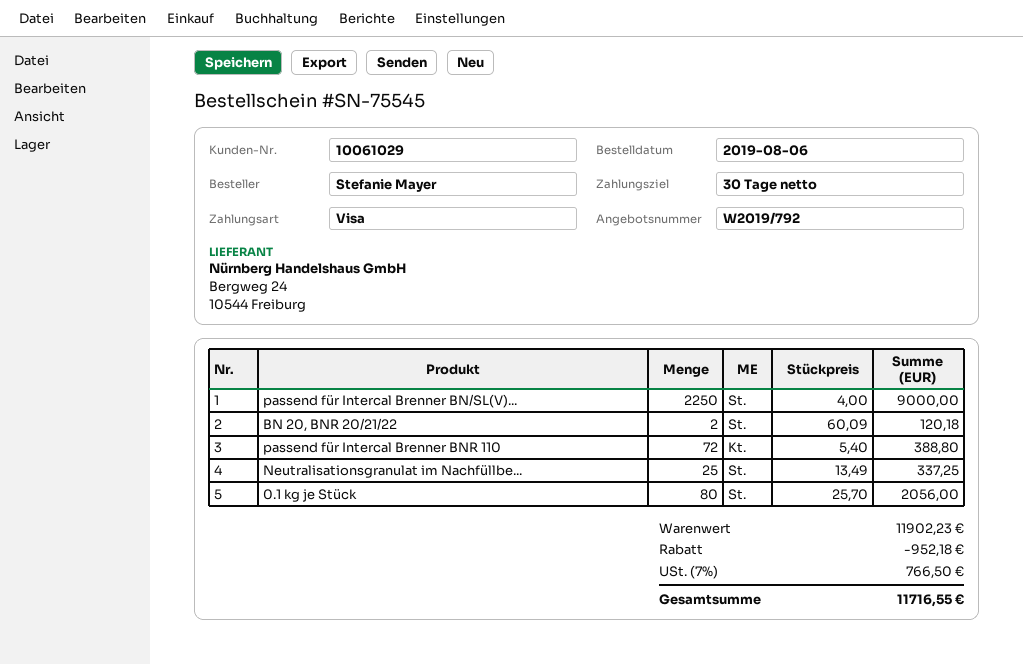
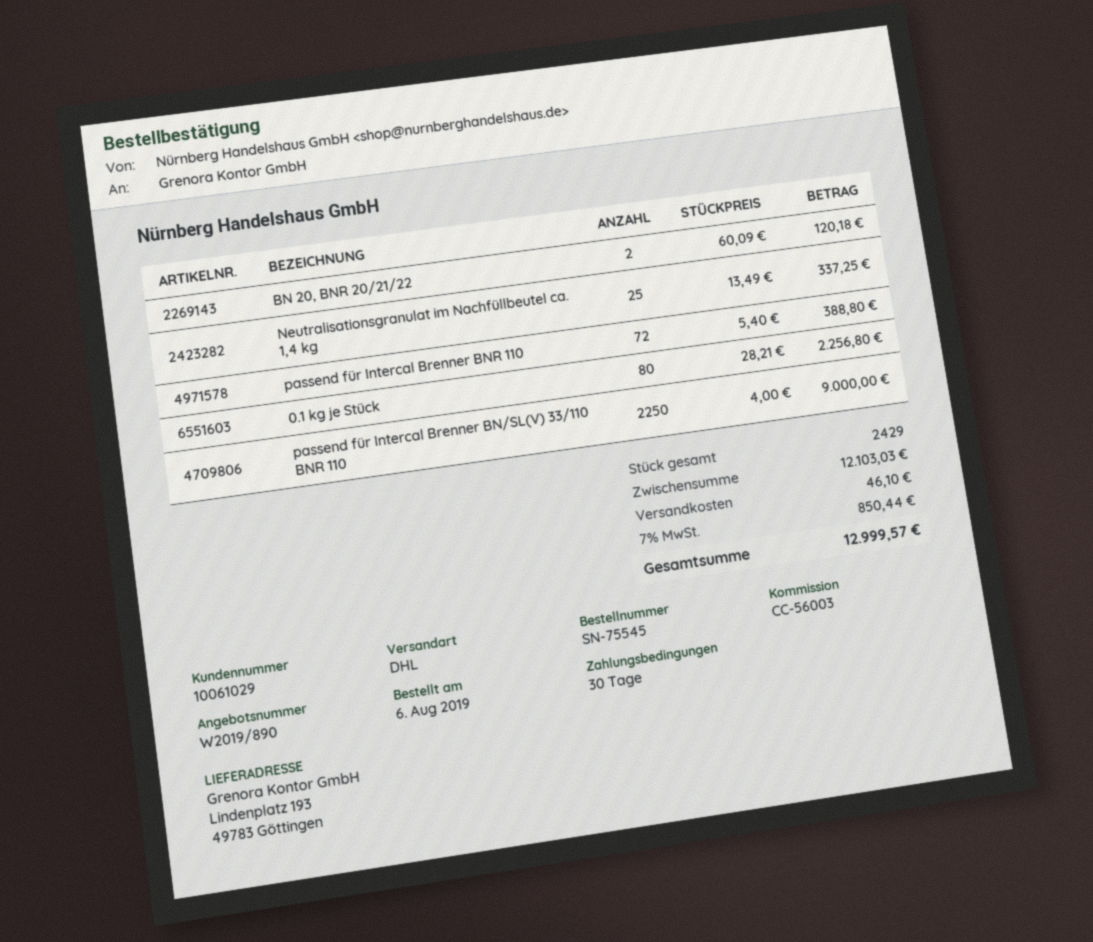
quote number: W2019/792 -> W2019/890
0.1 kg je Stück: 80 x 25.70 = 2056.00 -> 80 x 28.21 = 2256.80
subtotal: 11902.23 -> 12103.03
discount: 952.18 -> none
shipping: none -> 46.10
tax: 7% = 766.50 -> 7% = 850.44
total: 11716.55 -> 12999.57

